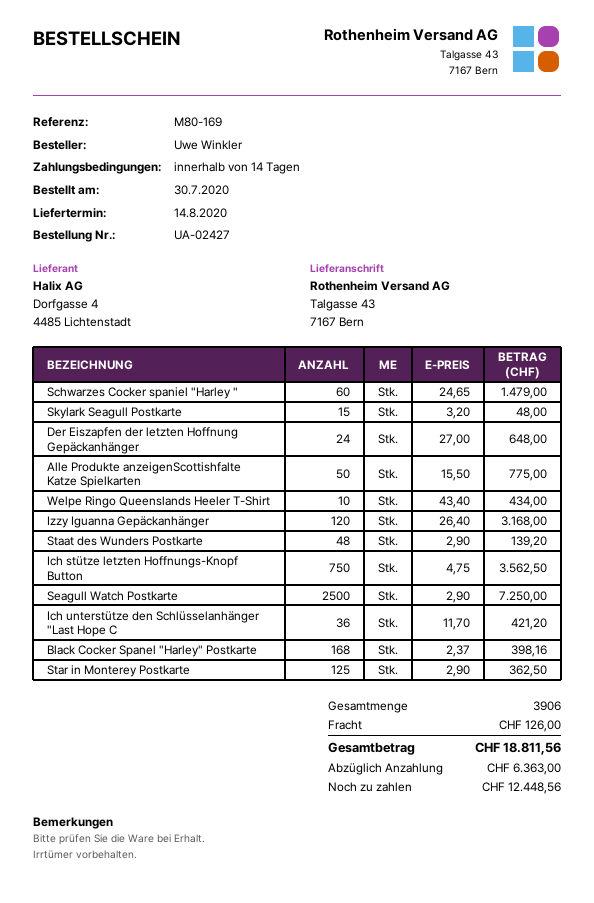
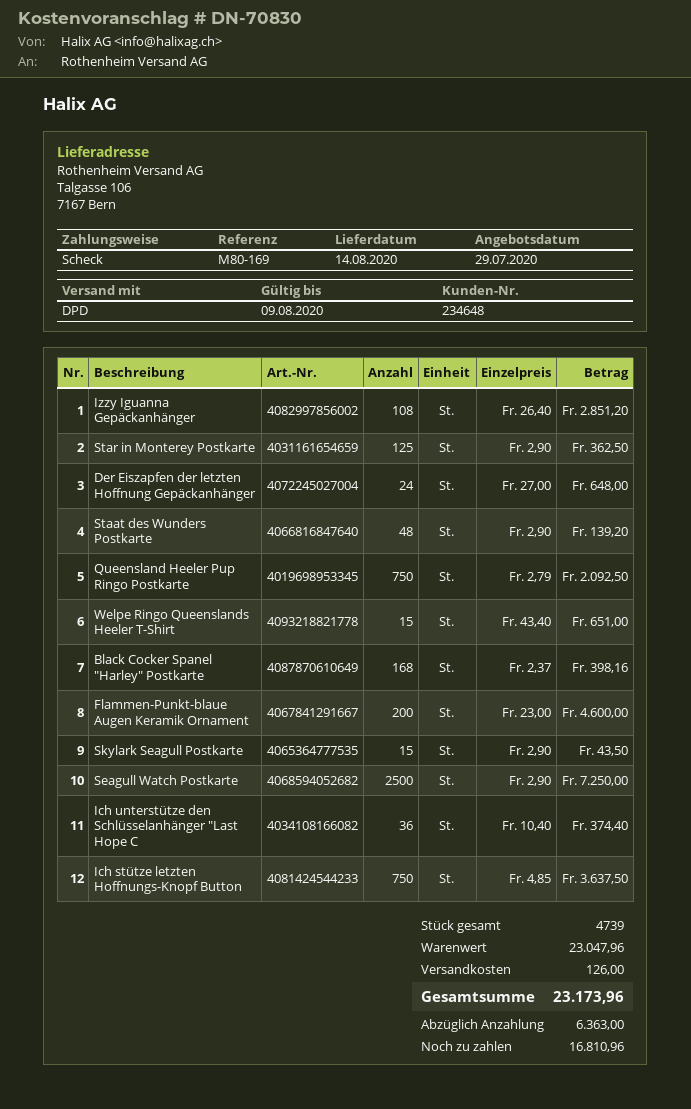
ship to: Talgasse 43, 7167 Bern -> Talgasse 106, 7167 Bern
Schwarzes Cocker spaniel "Harley ": 60 x 24.65 = 1479.00 -> none
Skylark Seagull Postkarte: 15 x 3.20 = 48.00 -> 15 x 2.90 = 43.50
Alle Produkte anzeigenScottishfalte Katze Spielkarten: 50 x 15.50 = 775.00 -> none
Welpe Ringo Queenslands Heeler T-Shirt: 10 x 43.40 = 434.00 -> 15 x 43.40 = 651.00
Izzy Iguanna Gepäckanhänger: 120 x 26.40 = 3168.00 -> 108 x 26.40 = 2851.20
Ich stütze letzten Hoffnungs-Knopf Button: 750 x 4.75 = 3562.50 -> 750 x 4.85 = 3637.50
Ich unterstütze den Schlüsselanhänger "Last Hope C: 36 x 11.70 = 421.20 -> 36 x 10.40 = 374.40
Queensland Heeler Pup Ringo Postkarte: none -> 750 x 2.79 = 2092.50
Flammen-Punkt-blaue Augen Keramik Ornament: none -> 200 x 23.00 = 4600.00
total quantity: 3906 -> 4739
total: 18811.56 -> 23173.96
balance: 12448.56 -> 16810.96

